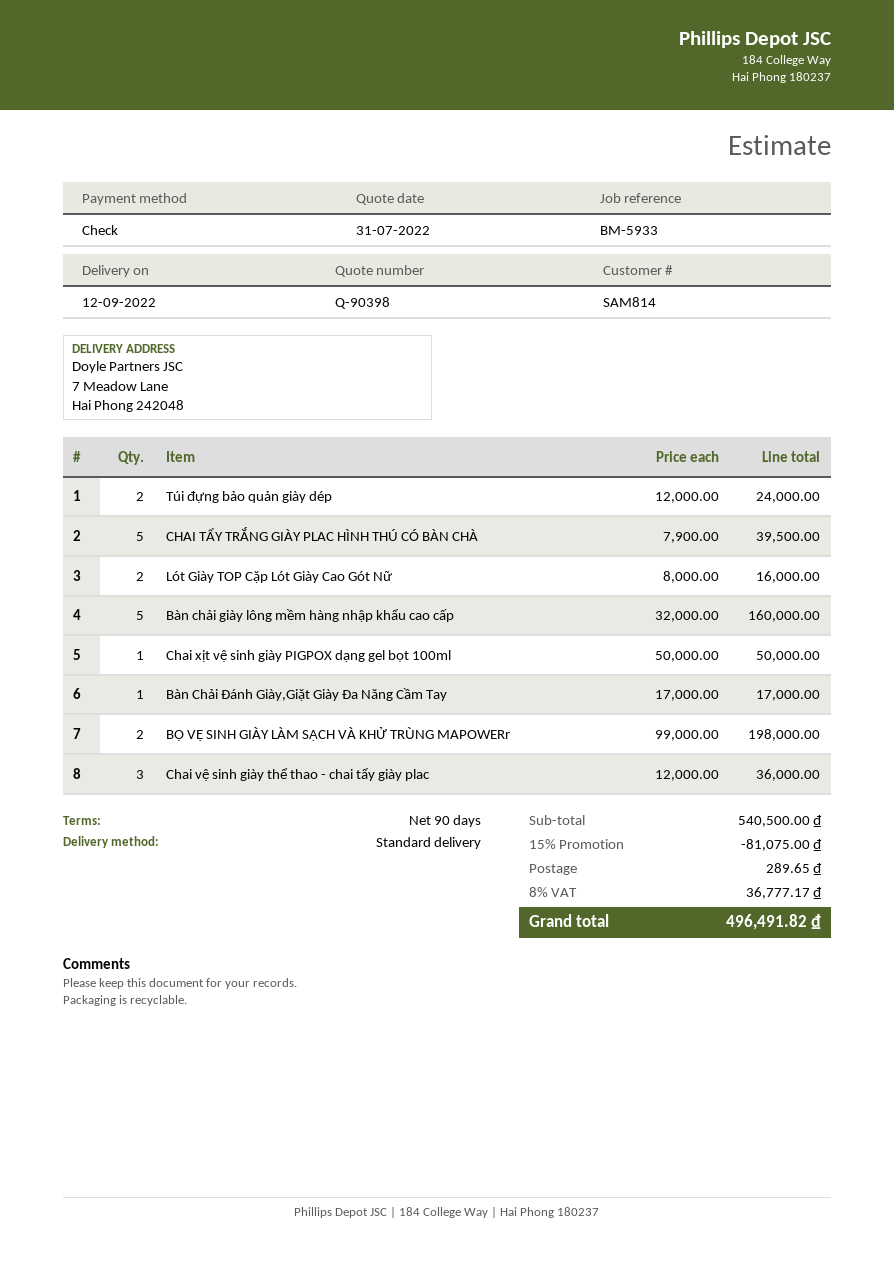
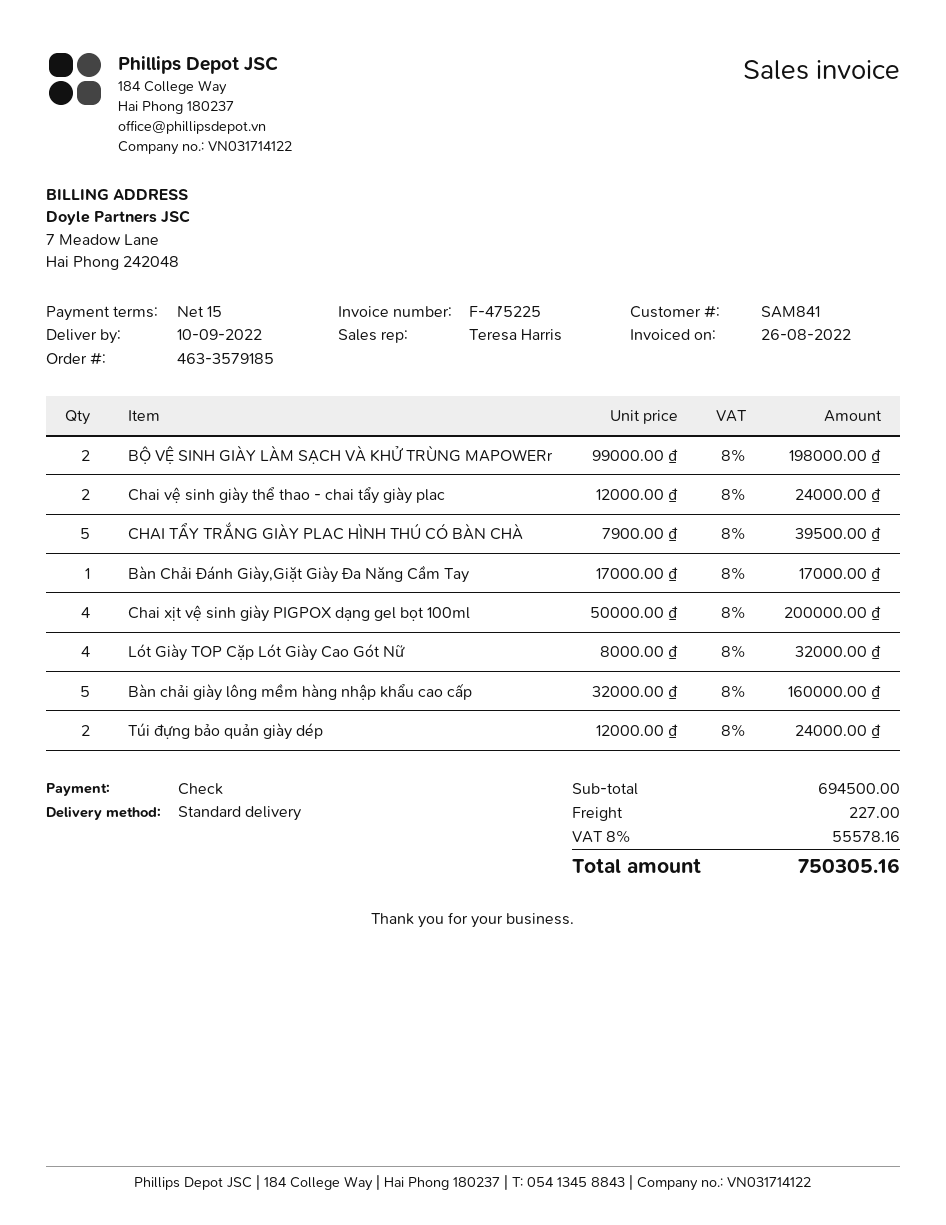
delivery date: 2022-09-12 -> 2022-09-10
payment terms: 90 days -> 15 days
customer number: SAM814 -> SAM841
Lót Giày TOP Cặp Lót Giày Cao Gót Nữ: 2 x 8000.00 = 16000.00 -> 4 x 8000.00 = 32000.00
Chai xịt vệ sinh giày PIGPOX dạng gel bọt 100ml: 1 x 50000.00 = 50000.00 -> 4 x 50000.00 = 200000.00
Chai vệ sinh giày thể thao - chai tẩy giày plac: 3 x 12000.00 = 36000.00 -> 2 x 12000.00 = 24000.00
subtotal: 540500.00 -> 694500.00
discount: 15% = 81075.00 -> none
shipping: 289.65 -> 227.00
tax: 8% = 36777.17 -> 8% = 55578.16
total: 496491.82 -> 750305.16

